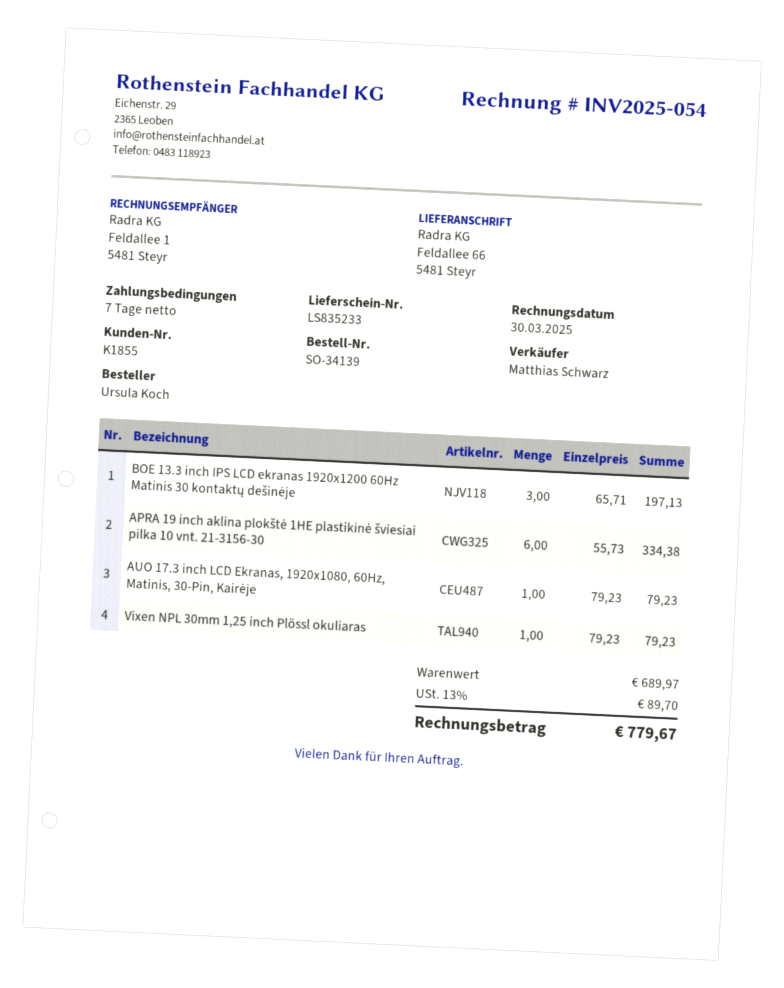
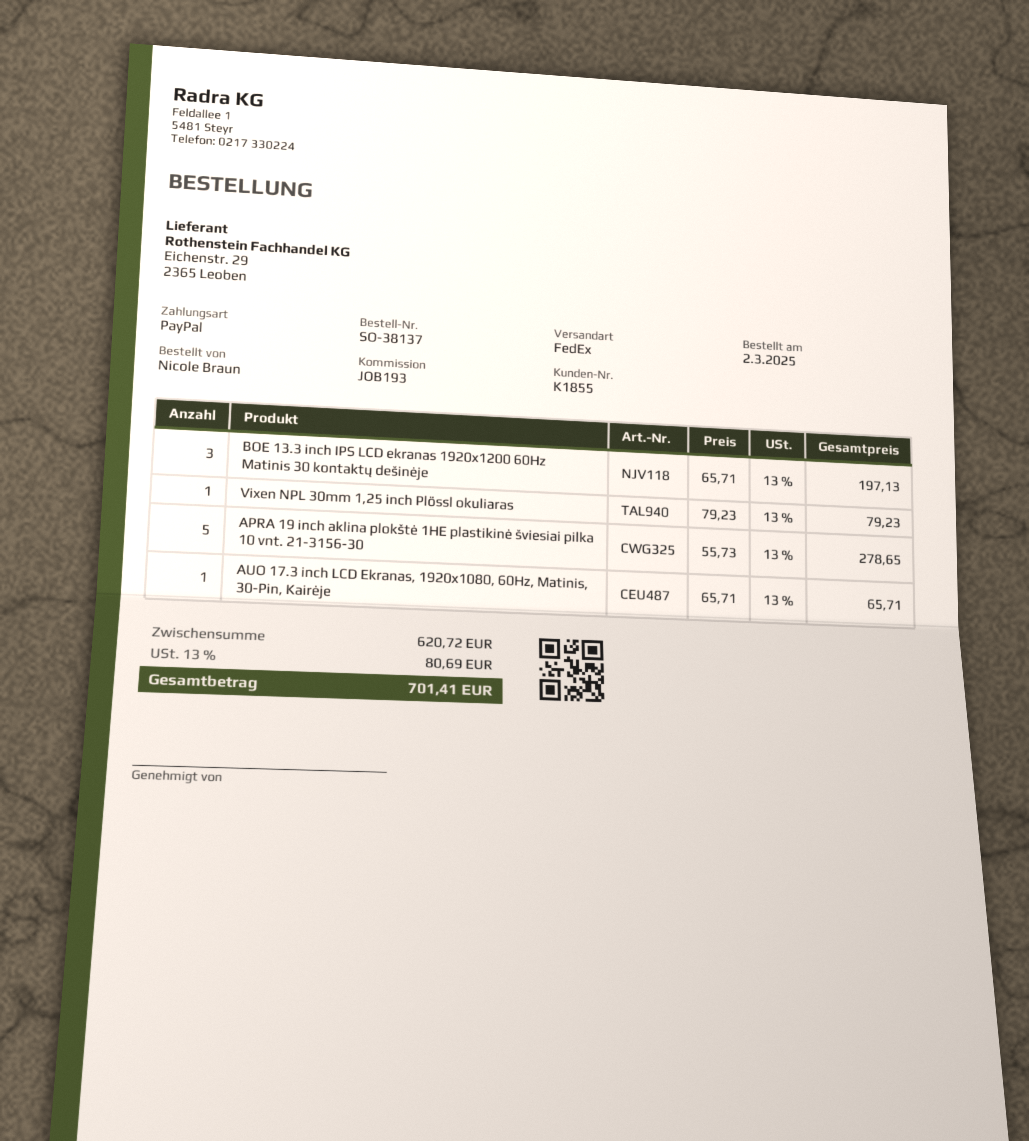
order number: SO-34139 -> SO-38137
ordered by: Ursula Koch -> Nicole Braun
APRA 19 inch aklina plokštė 1HE plastikinė šviesiai pilka 10 vnt. 21-3156-30: 6 x 55.73 = 334.38 -> 5 x 55.73 = 278.65
AUO 17.3 inch LCD Ekranas, 1920x1080, 60Hz, Matinis, 30-Pin, Kairėje: 1 x 79.23 = 79.23 -> 1 x 65.71 = 65.71
subtotal: 689.97 -> 620.72
tax: 13% = 89.70 -> 13% = 80.69
total: 779.67 -> 701.41

